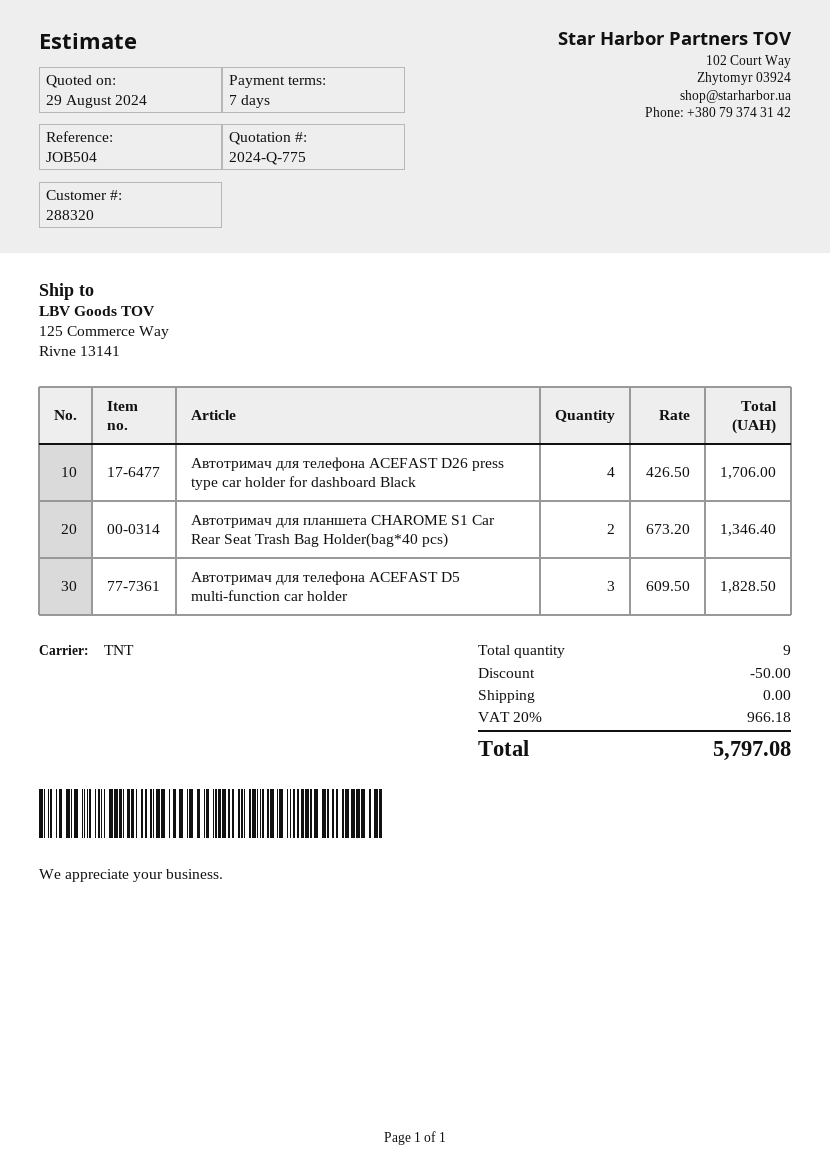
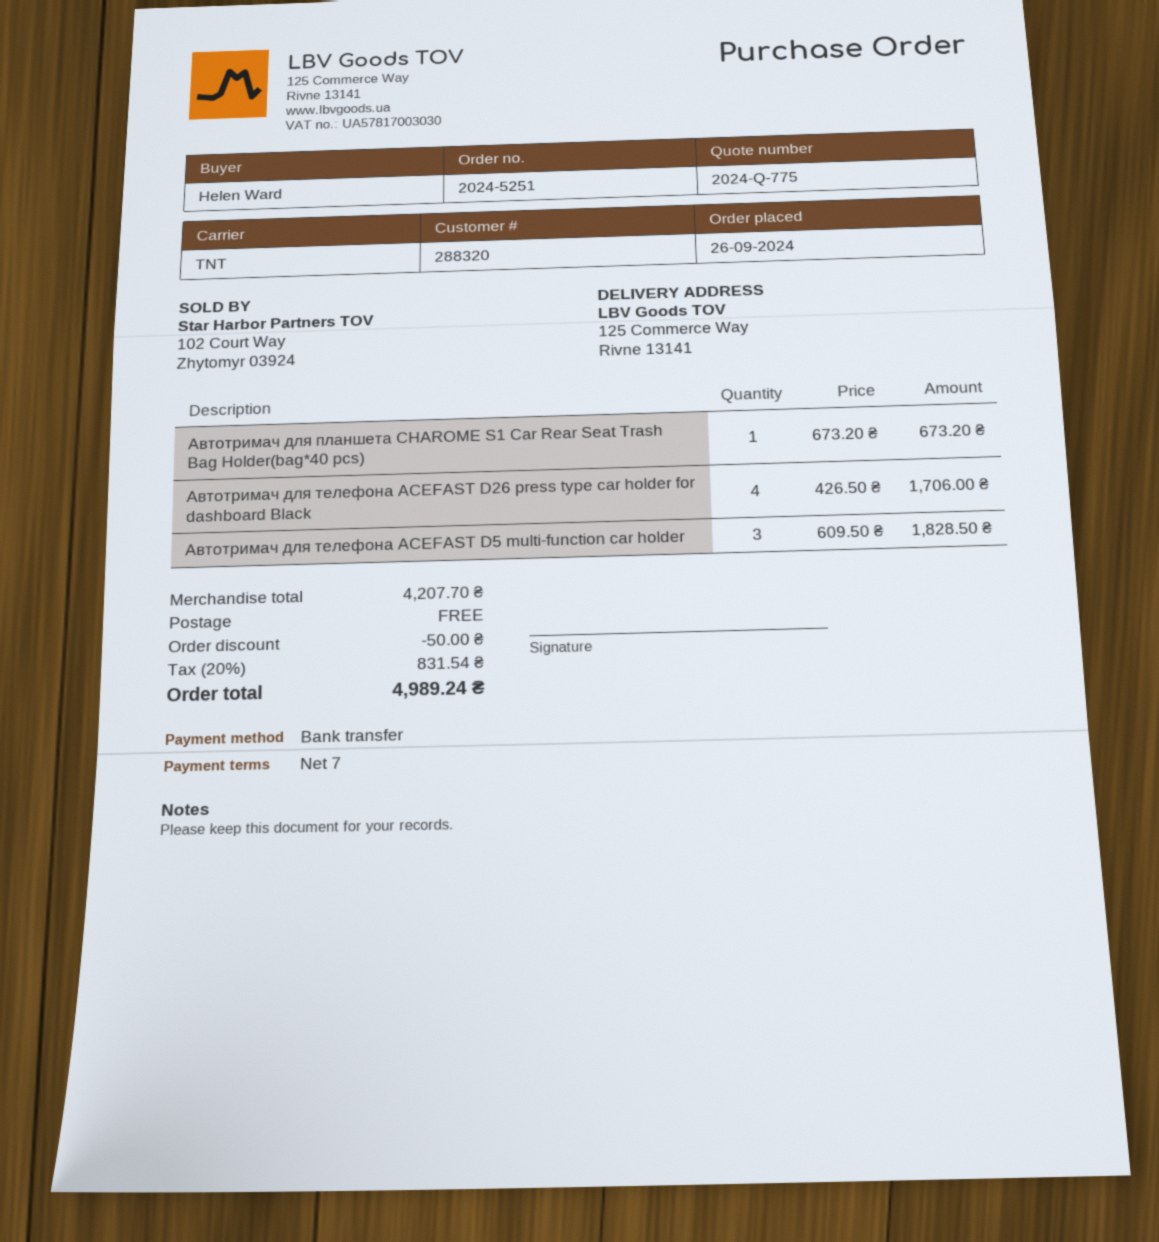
Автотримач для планшета CHAROME S1 Car Rear Seat Trash Bag Holder(bag*40 pcs): 2 x 673.20 = 1346.40 -> 1 x 673.20 = 673.20
tax: 20% = 966.18 -> 20% = 831.54
total: 5797.08 -> 4989.24

